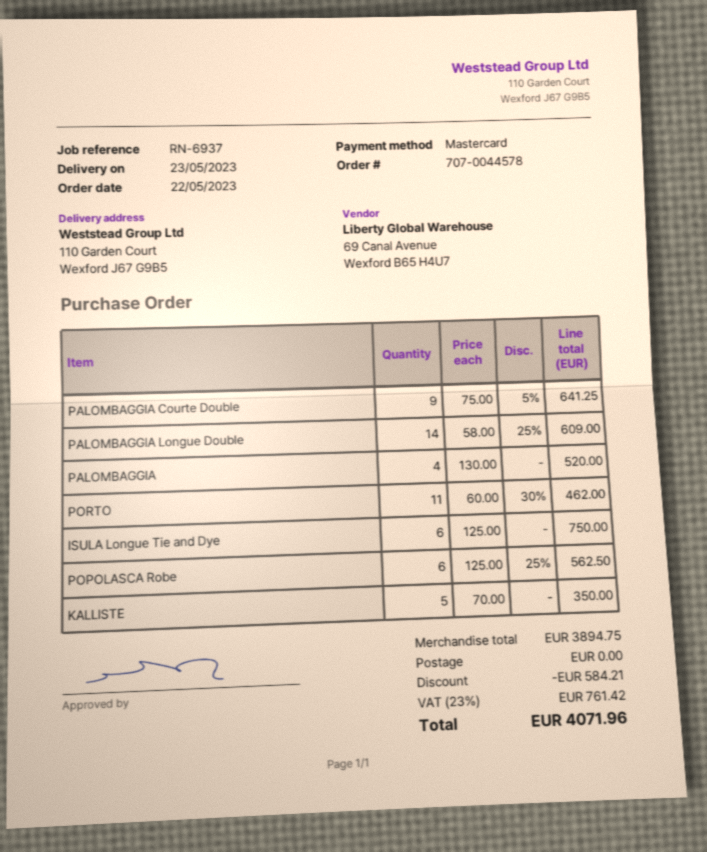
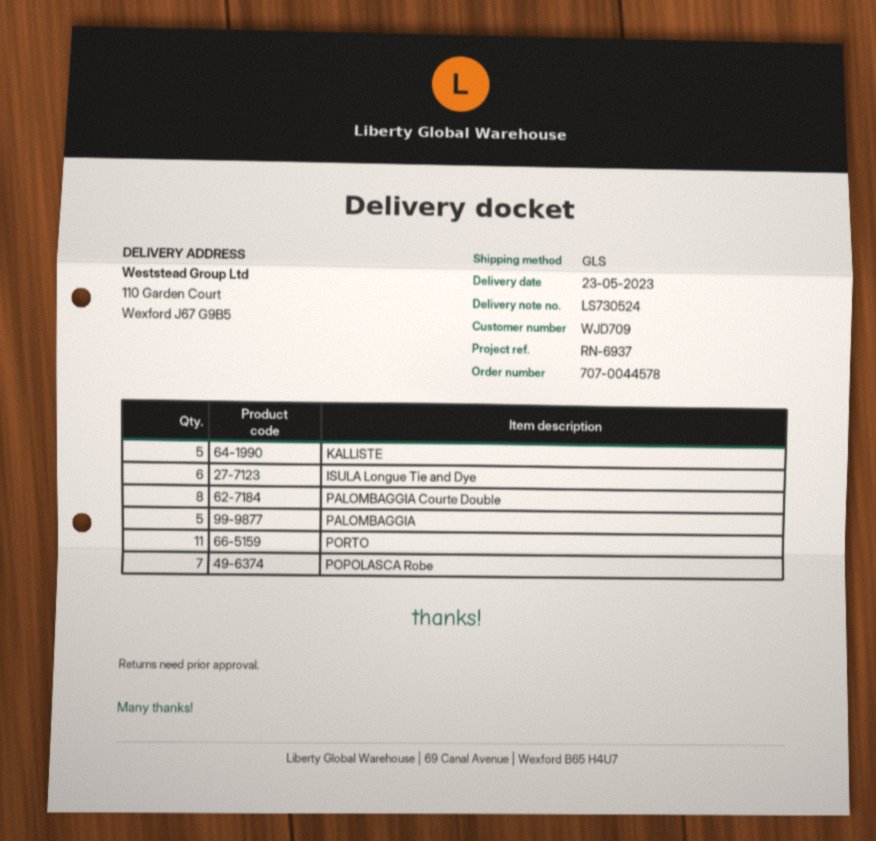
PALOMBAGGIA Courte Double: 9 -> 8
PALOMBAGGIA Longue Double: 14 -> none
PALOMBAGGIA: 4 -> 5
POPOLASCA Robe: 6 -> 7

